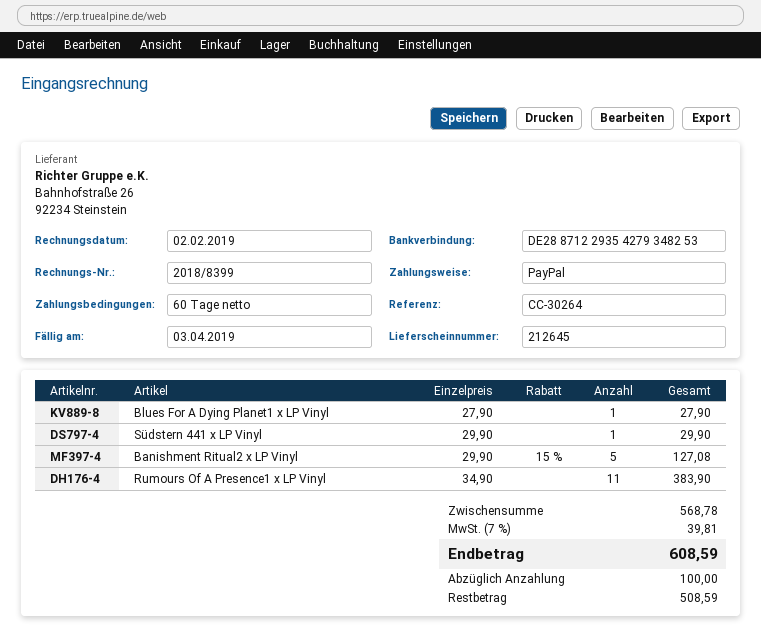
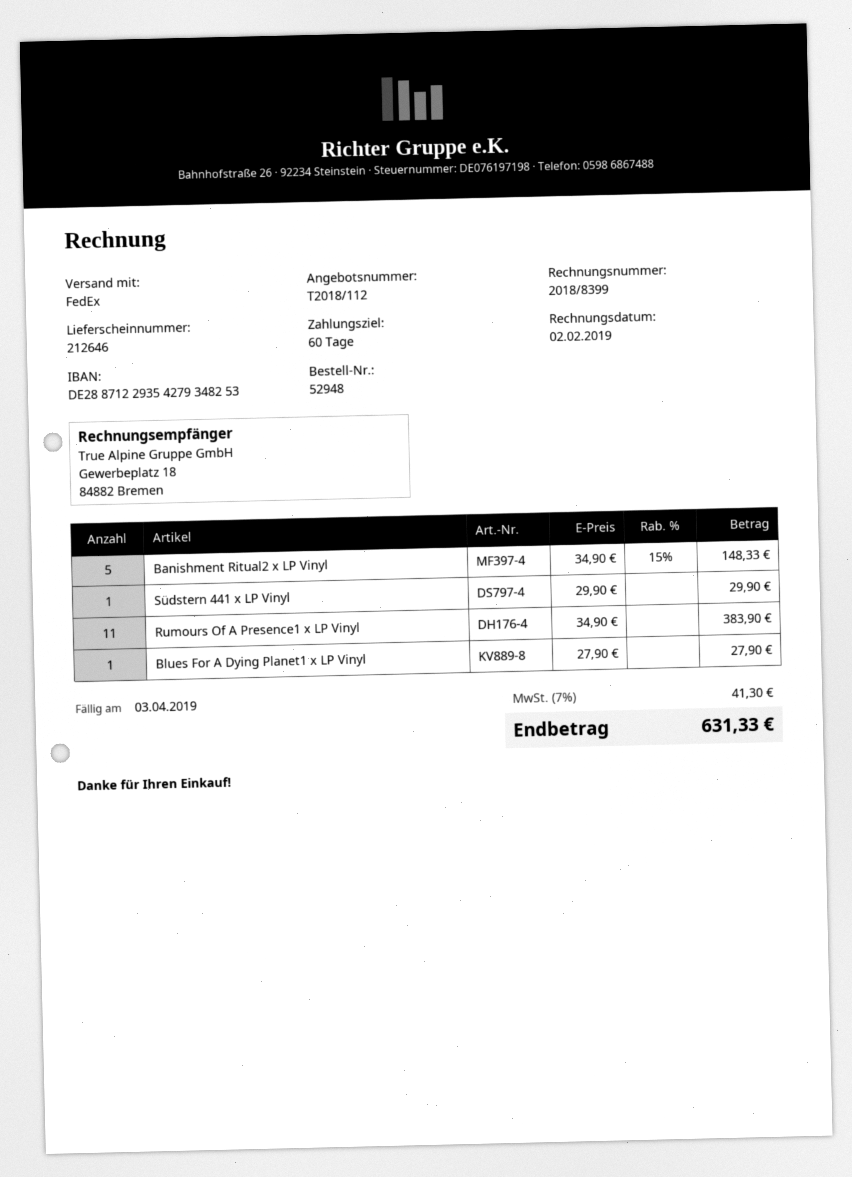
delivery note number: 212645 -> 212646
Banishment Ritual2 x LP Vinyl: 5 x 29.90 - 15% = 127.08 -> 5 x 34.90 - 15% = 148.33
tax: 7% = 39.81 -> 7% = 41.30
total: 608.59 -> 631.33

